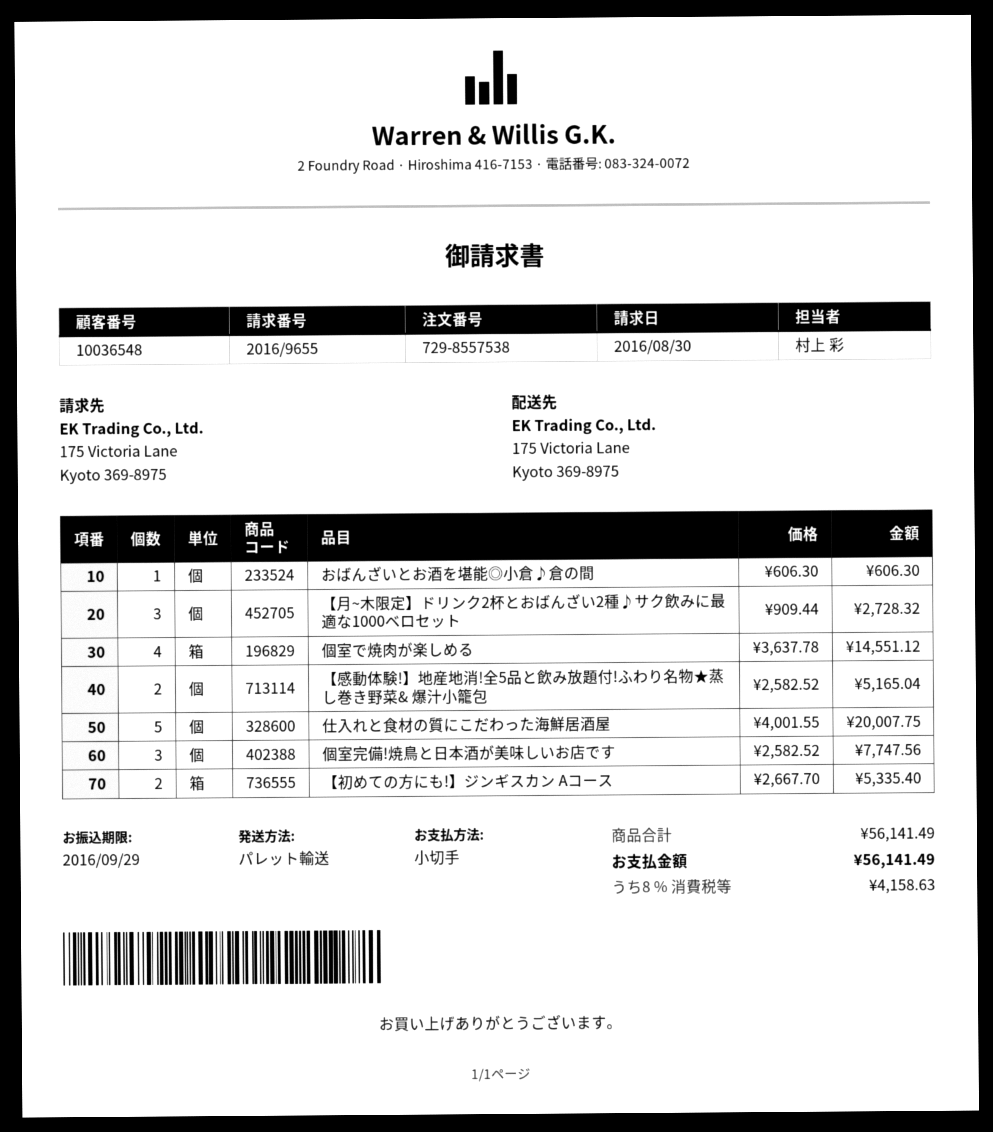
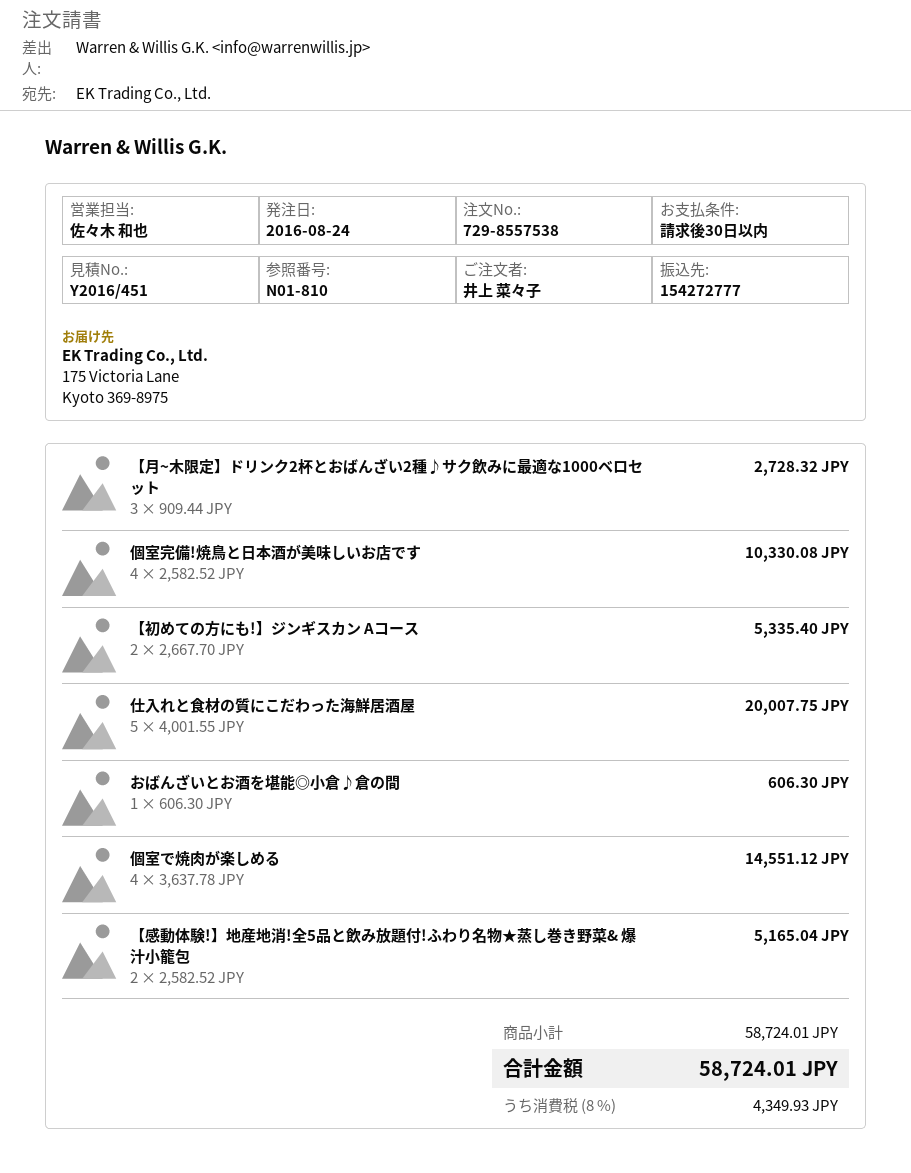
sales rep: 村上 彩 -> 佐々木 和也
個室完備!焼鳥と日本酒が美味しいお店です: 3 x 2582.52 = 7747.56 -> 4 x 2582.52 = 10330.08
subtotal: 56141.49 -> 58724.01
tax: 8% = 4158.63 -> 8% = 4349.93
total: 56141.49 -> 58724.01

